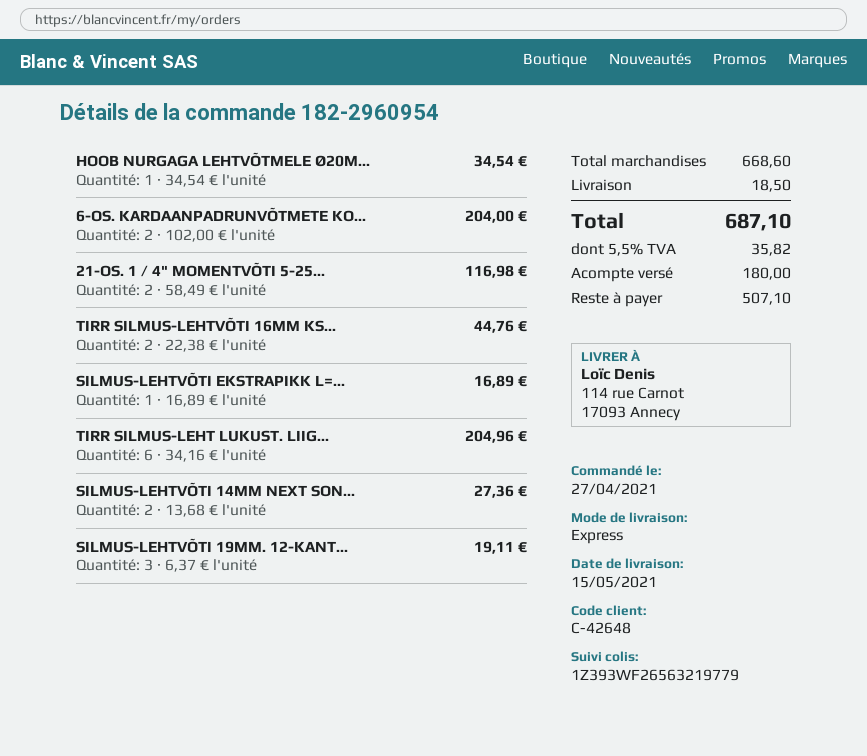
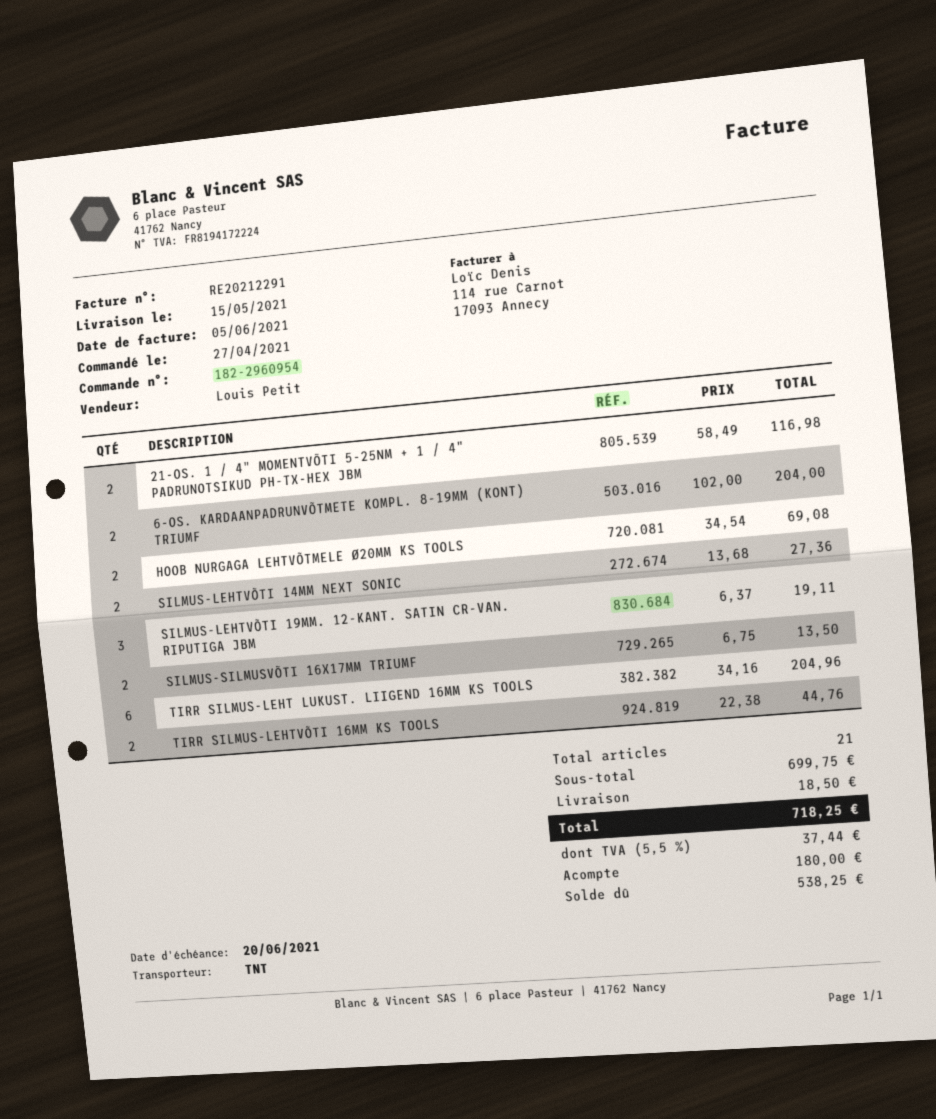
shipping method: express -> TNT
HOOB NURGAGA LEHTVÕTMELE Ø20M...: 1 x 34.54 = 34.54 -> 2 x 34.54 = 69.08
SILMUS-LEHTVÕTI EKSTRAPIKK L=...: 1 x 16.89 = 16.89 -> none
SILMUS-SILMUSVÕTI 16X17MM TRIUMF: none -> 2 x 6.75 = 13.50
subtotal: 668.60 -> 699.75
tax: 5.5% = 35.82 -> 5.5% = 37.44
total: 687.10 -> 718.25
balance: 507.10 -> 538.25

